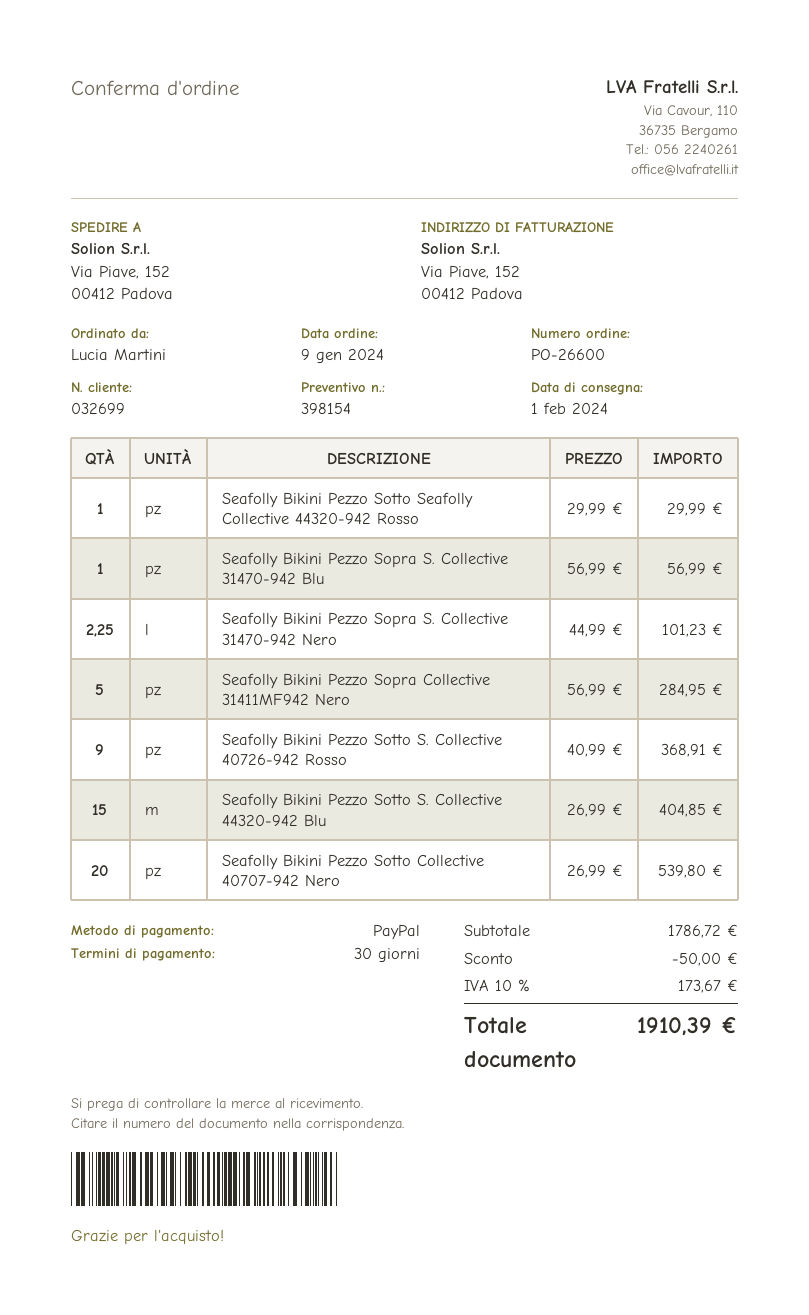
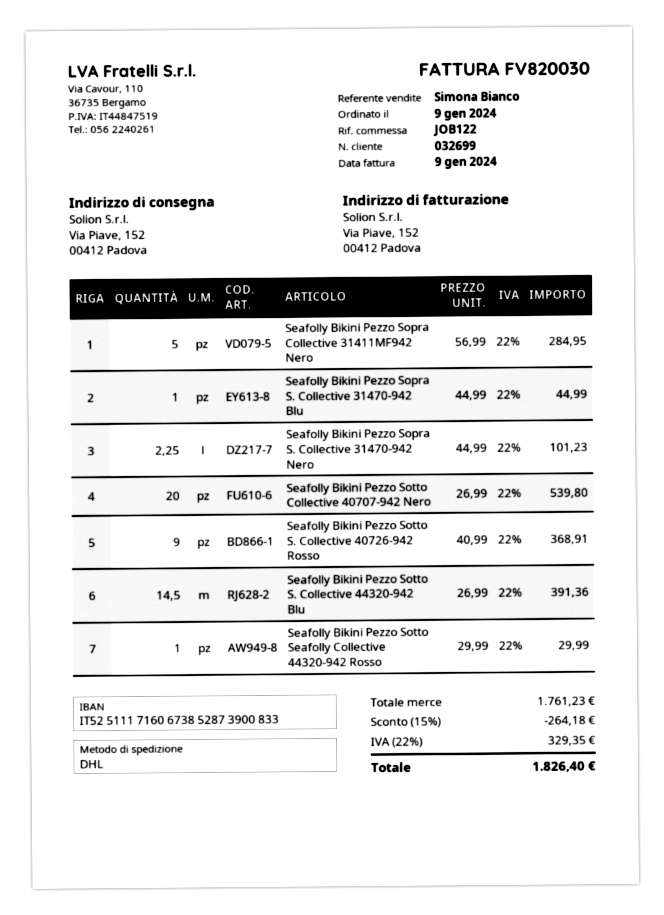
Seafolly Bikini Pezzo Sopra S. Collective 31470-942 Blu: 1 x 56.99 = 56.99 -> 1 x 44.99 = 44.99
Seafolly Bikini Pezzo Sotto S. Collective 44320-942 Blu: 15 x 26.99 = 404.85 -> 14.5 x 26.99 = 391.36
subtotal: 1786.72 -> 1761.23
discount: 50.00 -> 264.18
tax: 10% = 173.67 -> 22% = 329.35
total: 1910.39 -> 1826.40

